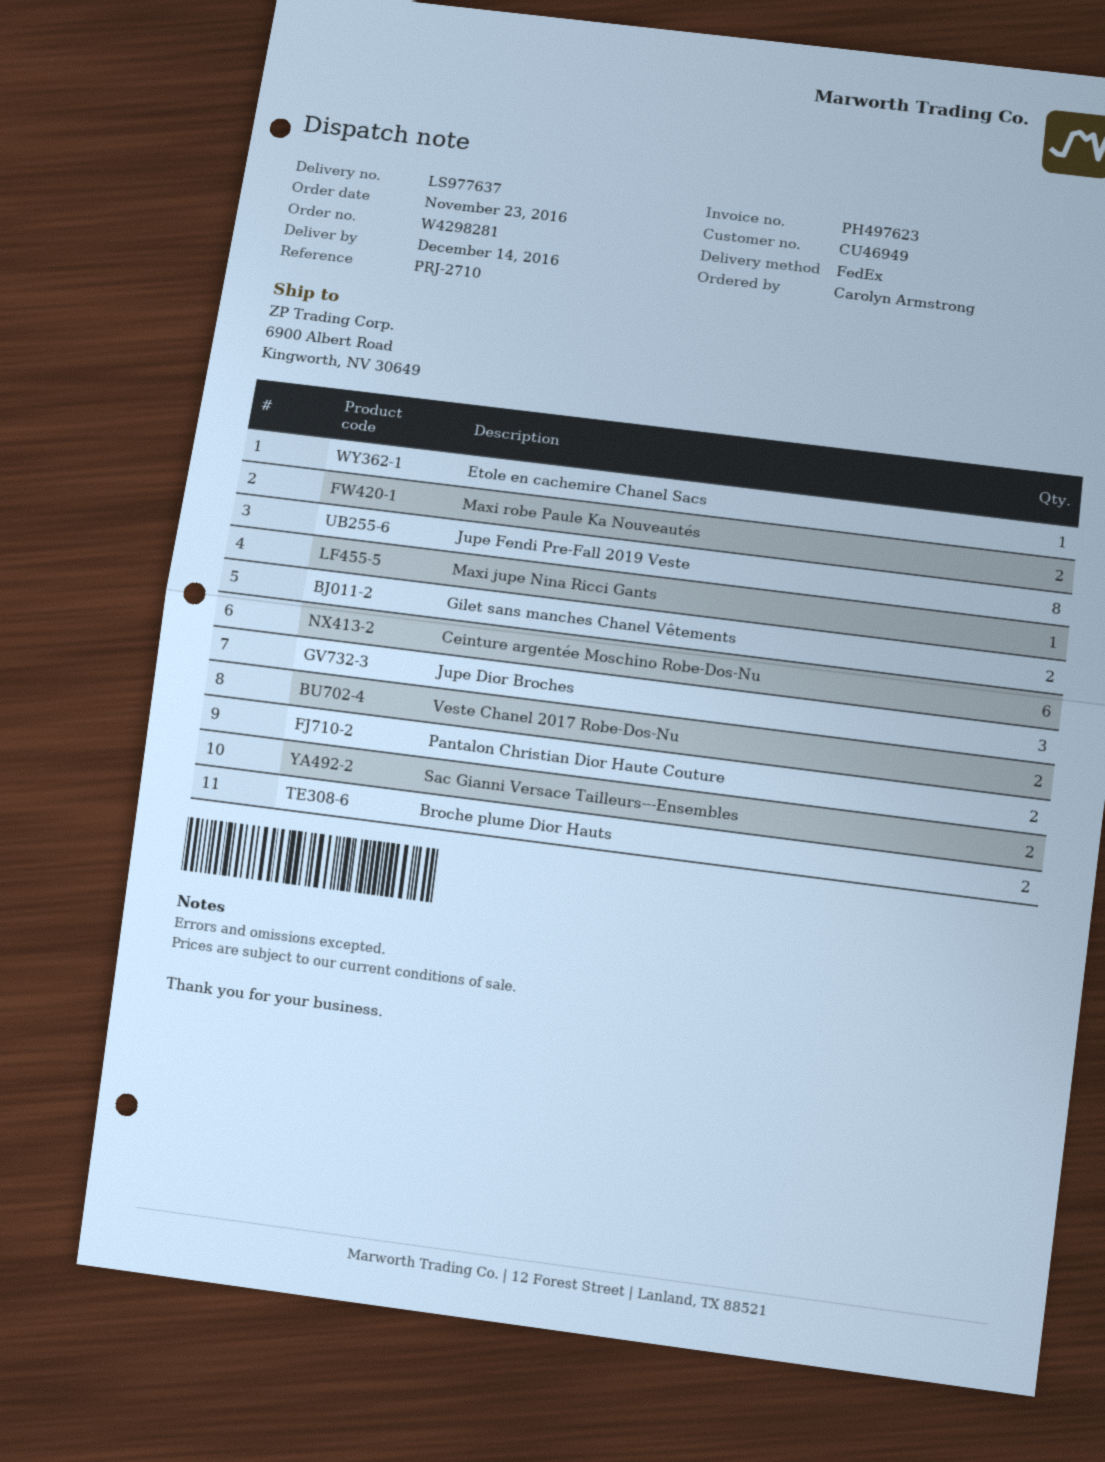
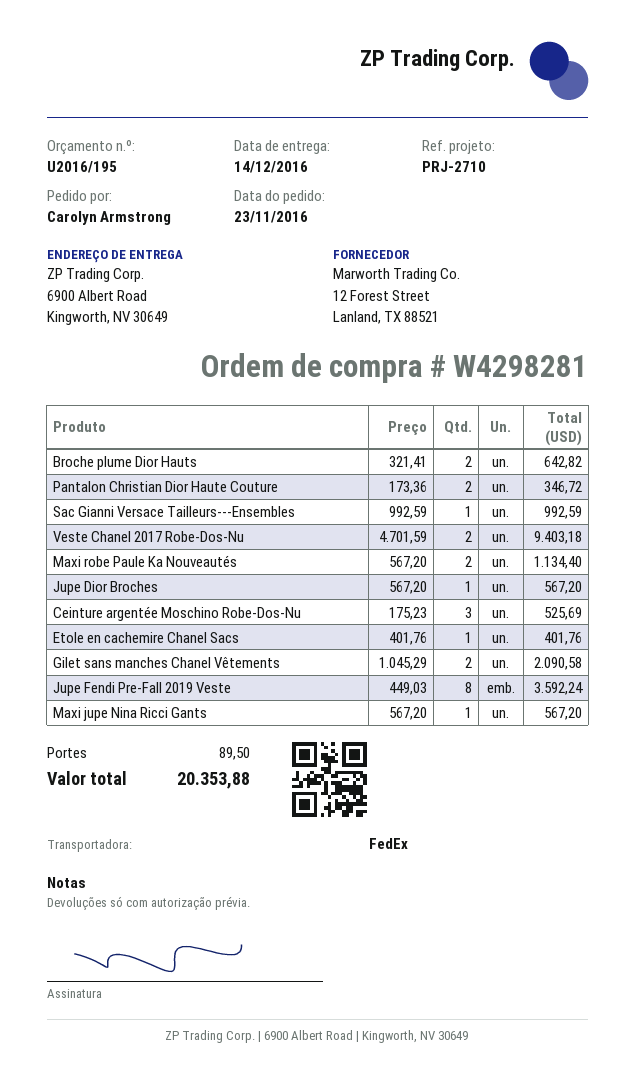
Ceinture argentée Moschino Robe-Dos-Nu: 6 -> 3
Jupe Dior Broches: 3 -> 1
Sac Gianni Versace Tailleurs---Ensembles: 2 -> 1

